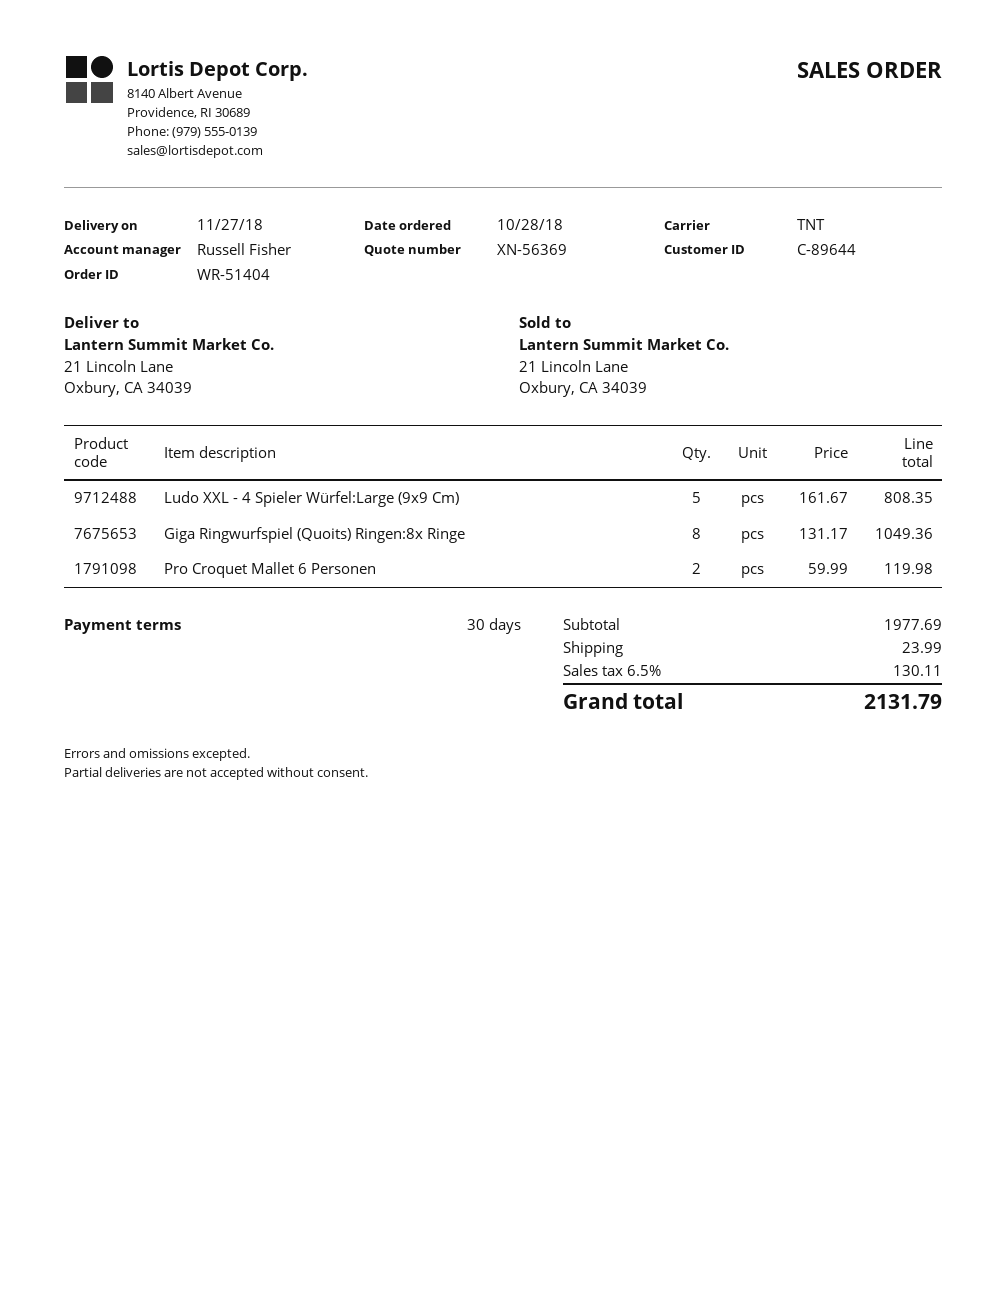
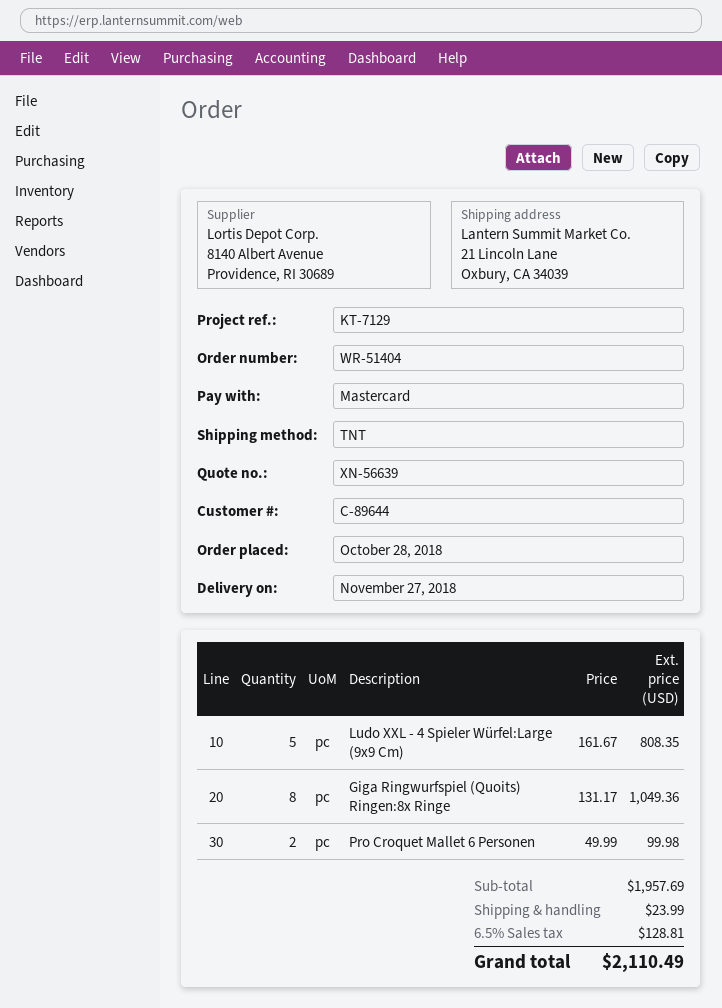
quote number: XN-56369 -> XN-56639
Pro Croquet Mallet 6 Personen: 2 x 59.99 = 119.98 -> 2 x 49.99 = 99.98
subtotal: 1977.69 -> 1957.69
tax: 6.5% = 130.11 -> 6.5% = 128.81
total: 2131.79 -> 2110.49

